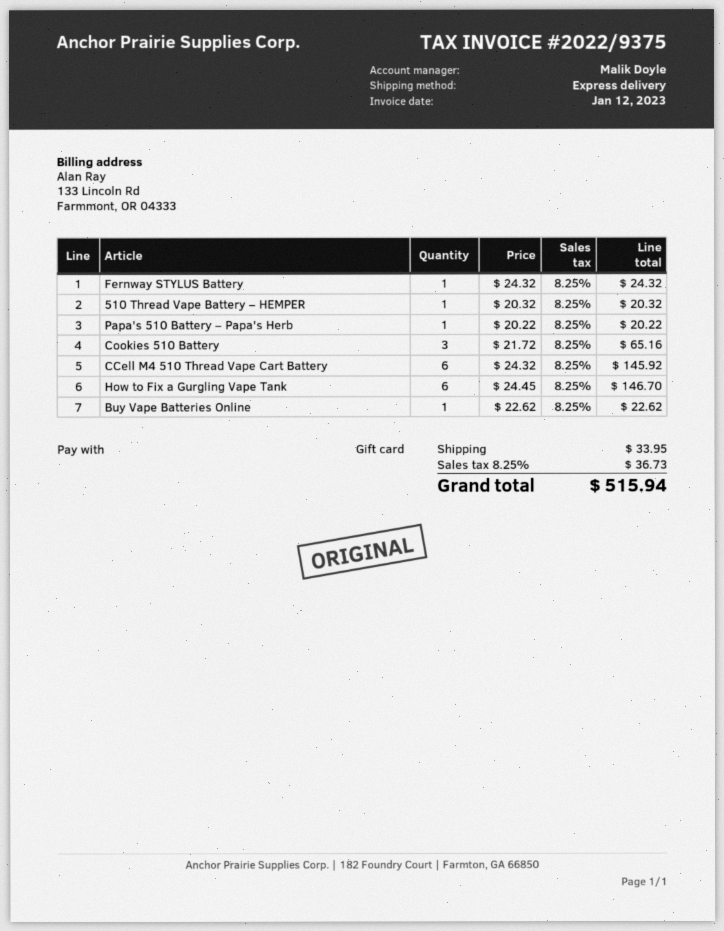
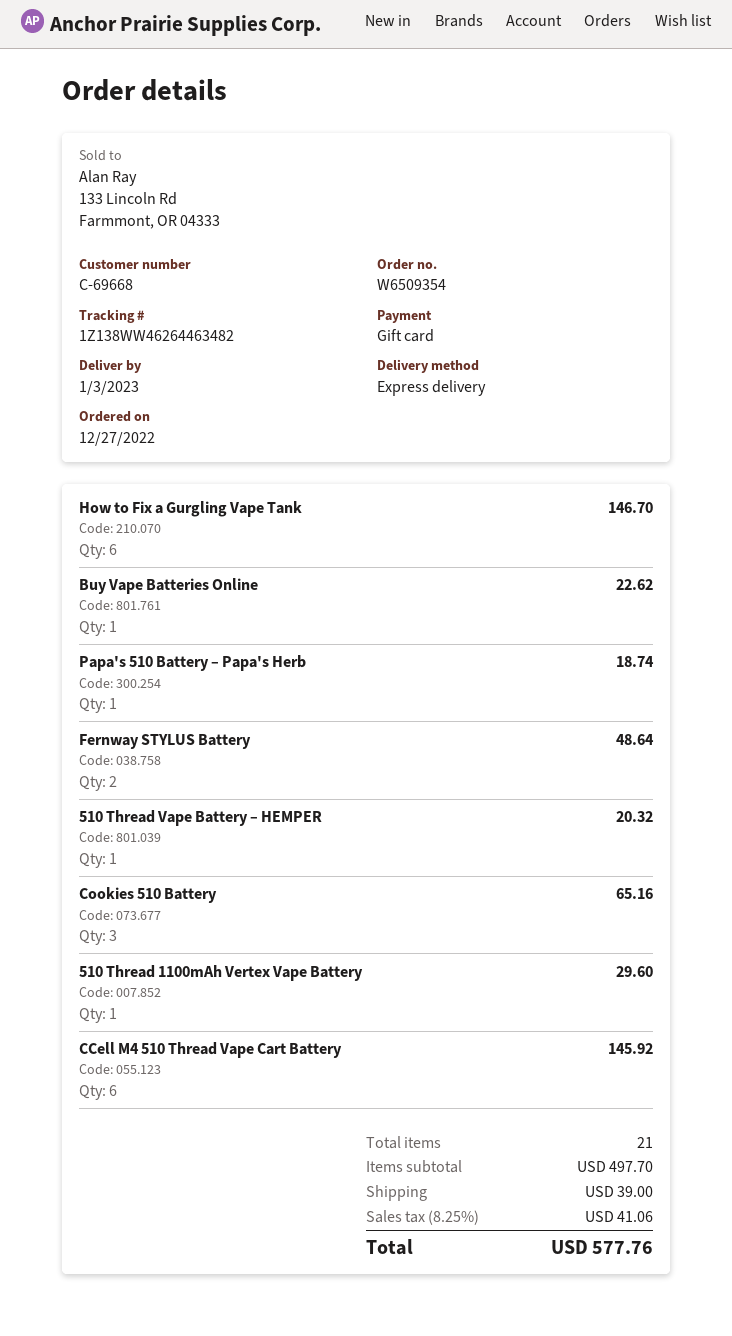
Fernway STYLUS Battery: 1 for 24.32 -> 2 for 48.64
Papa's 510 Battery – Papa's Herb: 1 for 20.22 -> 1 for 18.74
510 Thread 1100mAh Vertex Vape Battery: none -> 1 for 29.60
shipping: 33.95 -> 39.00
tax: 8.25% = 36.73 -> 8.25% = 41.06
total: 515.94 -> 577.76

